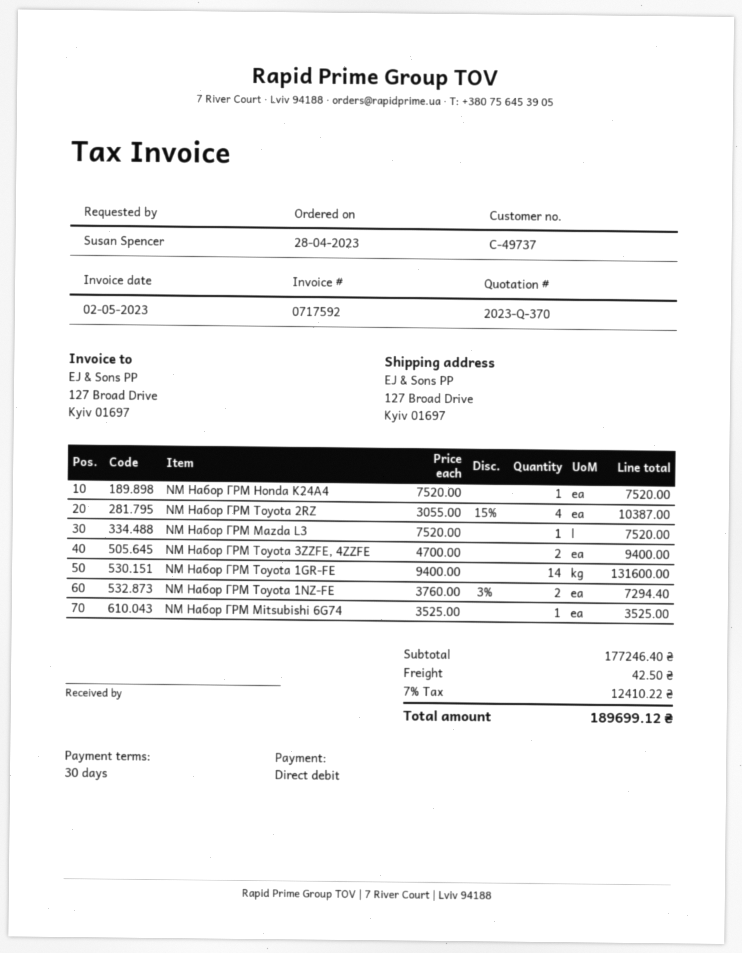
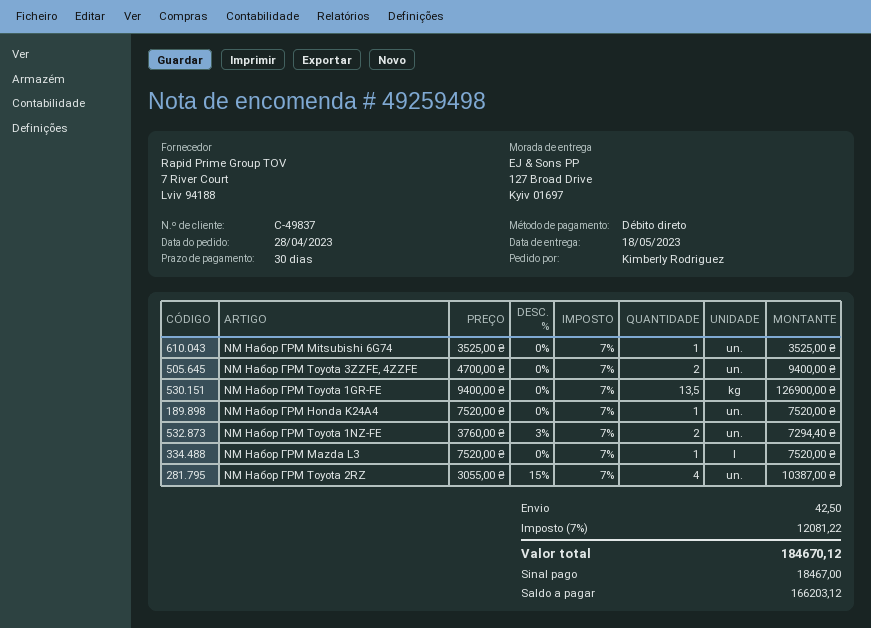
customer number: C-49737 -> C-49837
ordered by: Susan Spencer -> Kimberly Rodriguez
NM Набор ГРМ Toyota 1GR-FE: 14 x 9400.00 = 131600.00 -> 13.5 x 9400.00 = 126900.00
tax: 7% = 12410.22 -> 7% = 12081.22
total: 189699.12 -> 184670.12

